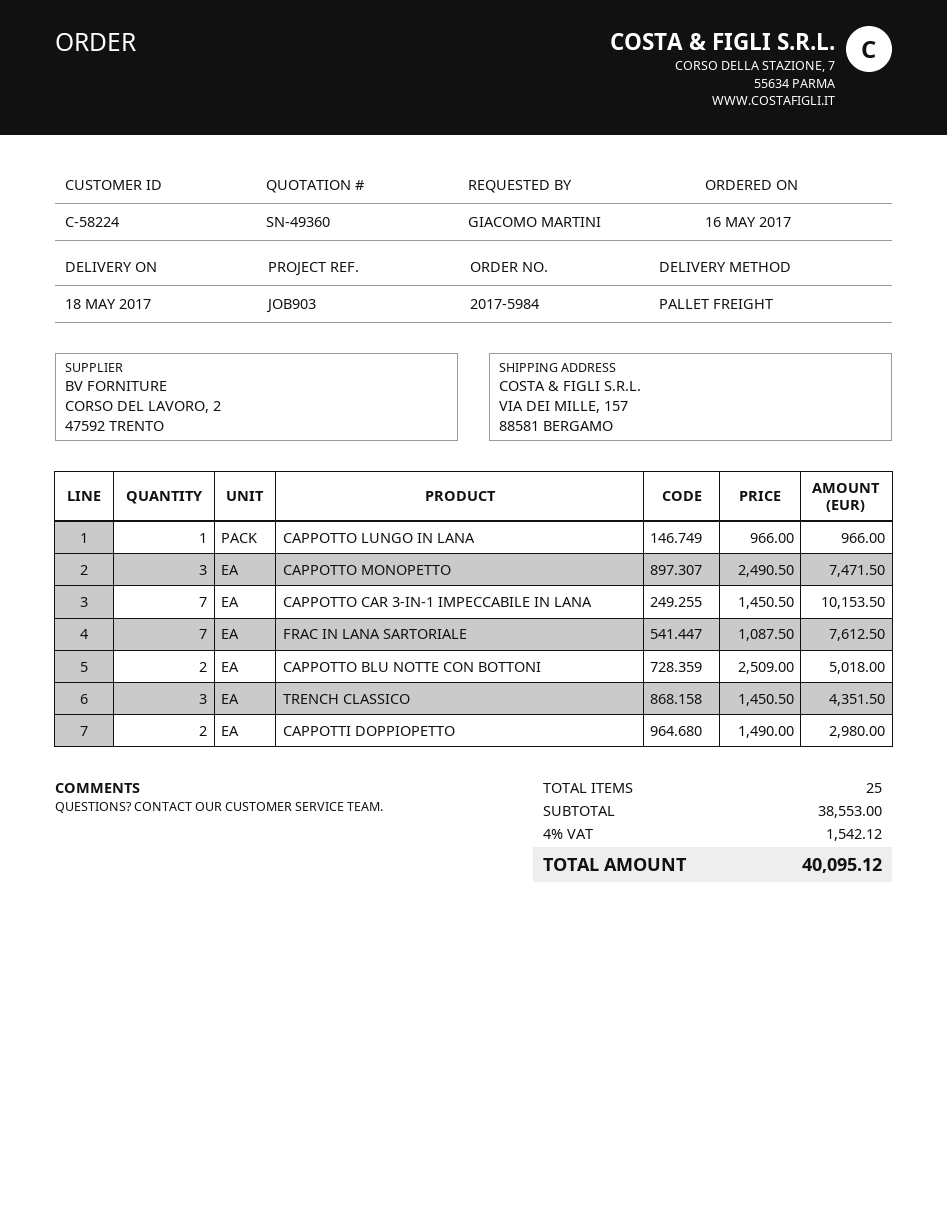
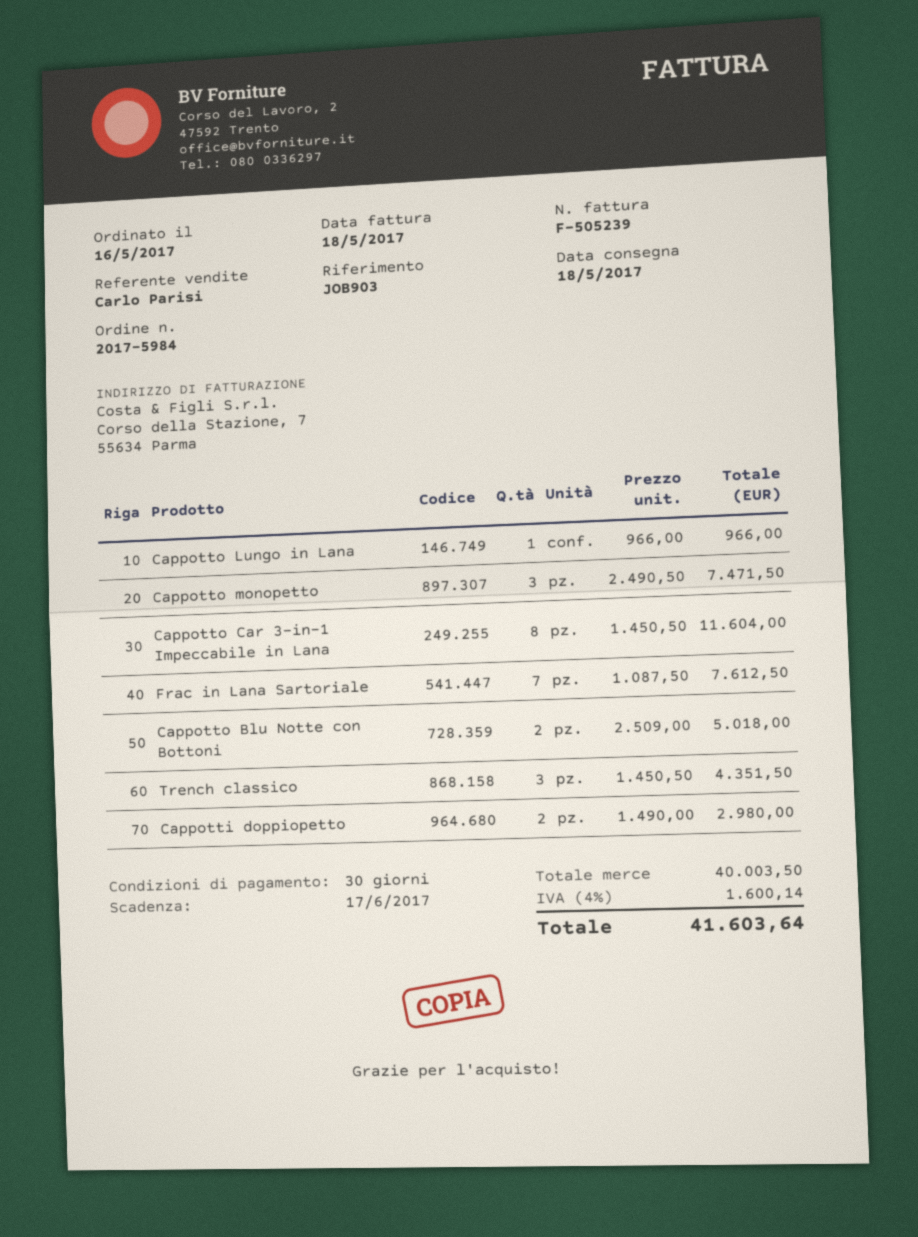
CAPPOTTO CAR 3-IN-1 IMPECCABILE IN LANA: 7 x 1450.50 = 10153.50 -> 8 x 1450.50 = 11604.00
subtotal: 38553.00 -> 40003.50
tax: 4% = 1542.12 -> 4% = 1600.14
total: 40095.12 -> 41603.64

